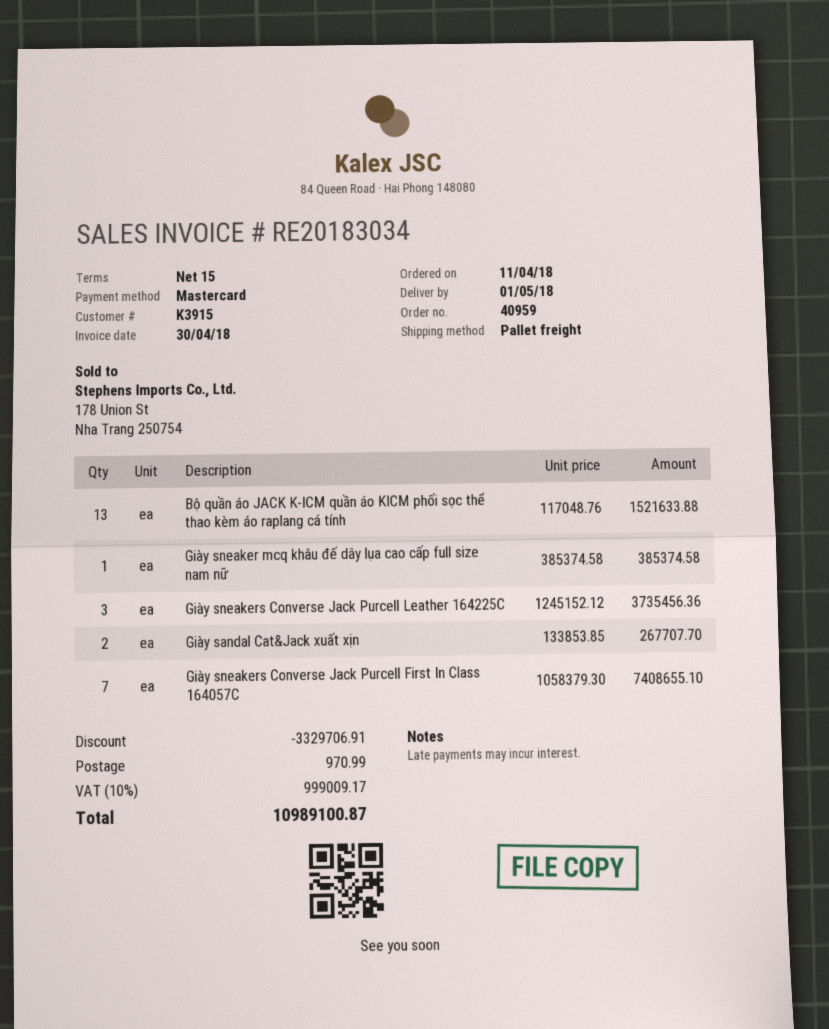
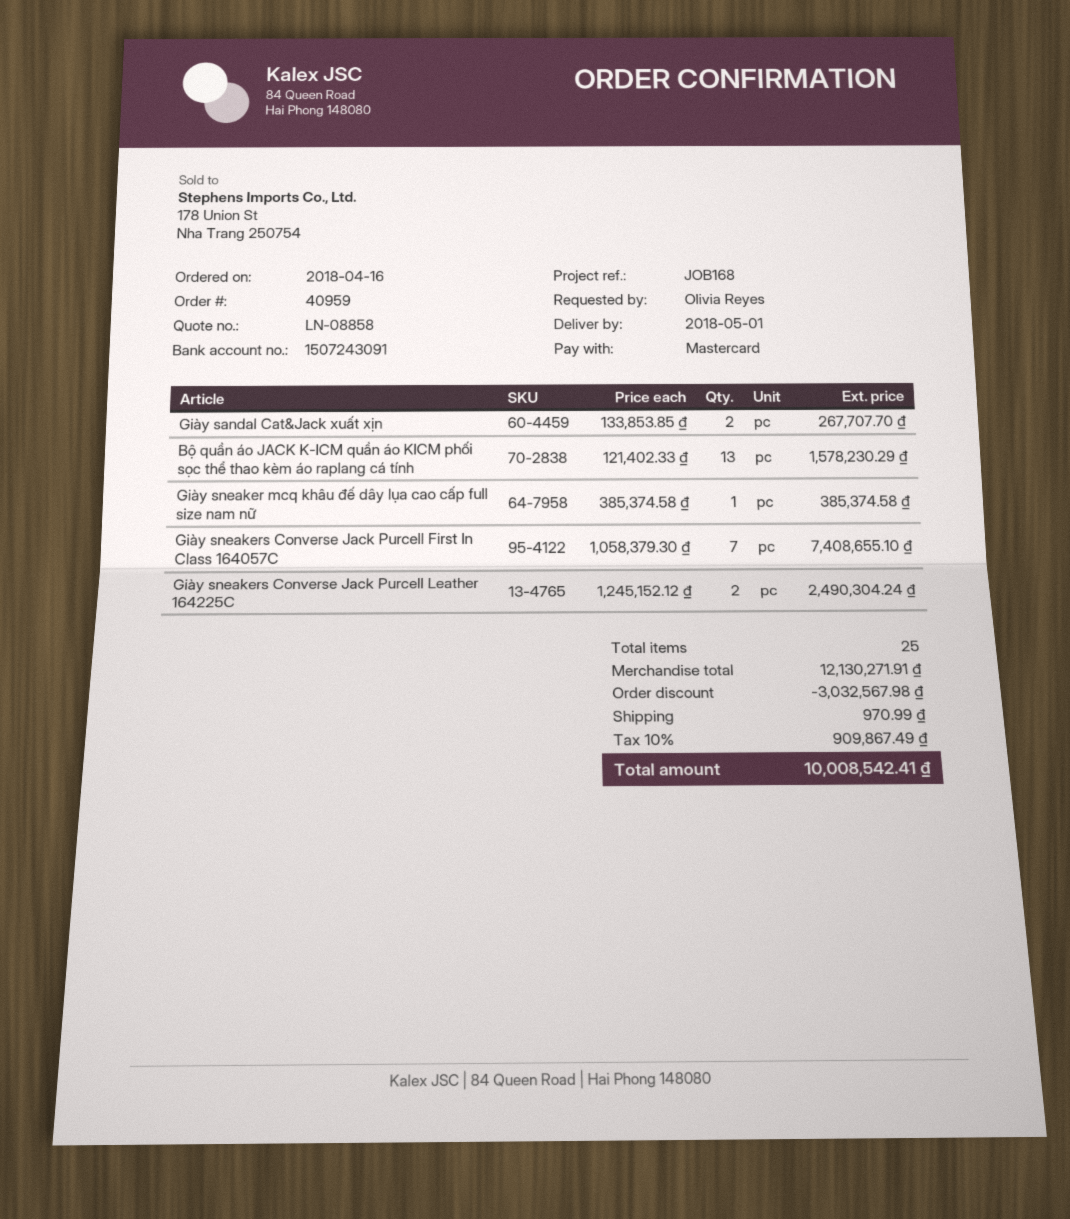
order date: 2018-04-11 -> 2018-04-16
Bộ quần áo JACK K-ICM quần áo KICM phối sọc thể thao kèm áo raplang cá tính: 13 x 117048.76 = 1521633.88 -> 13 x 121402.33 = 1578230.29
Giày sneakers Converse Jack Purcell Leather 164225C: 3 x 1245152.12 = 3735456.36 -> 2 x 1245152.12 = 2490304.24
discount: 3329706.91 -> 3032567.98
tax: 10% = 999009.17 -> 10% = 909867.49
total: 10989100.87 -> 10008542.41

